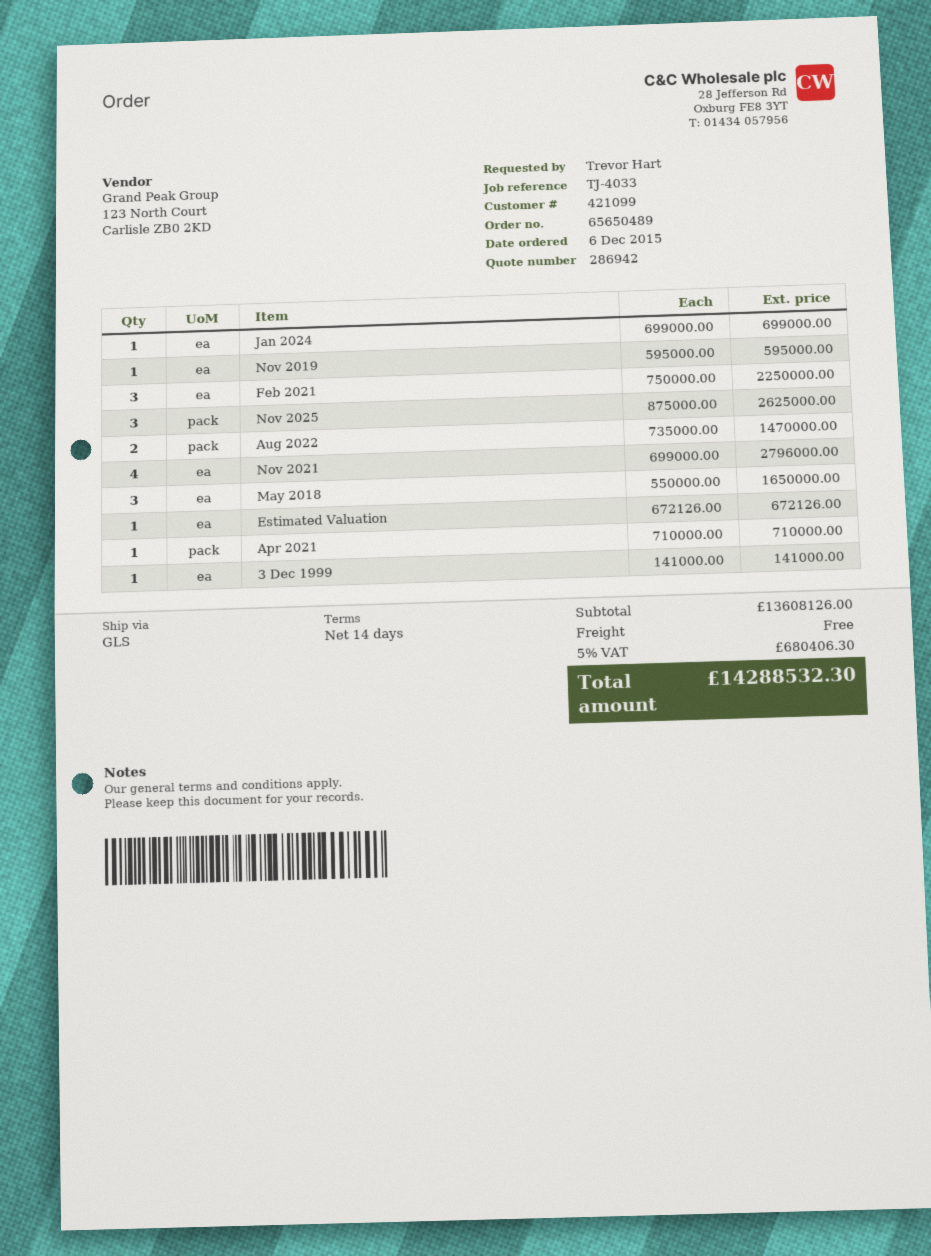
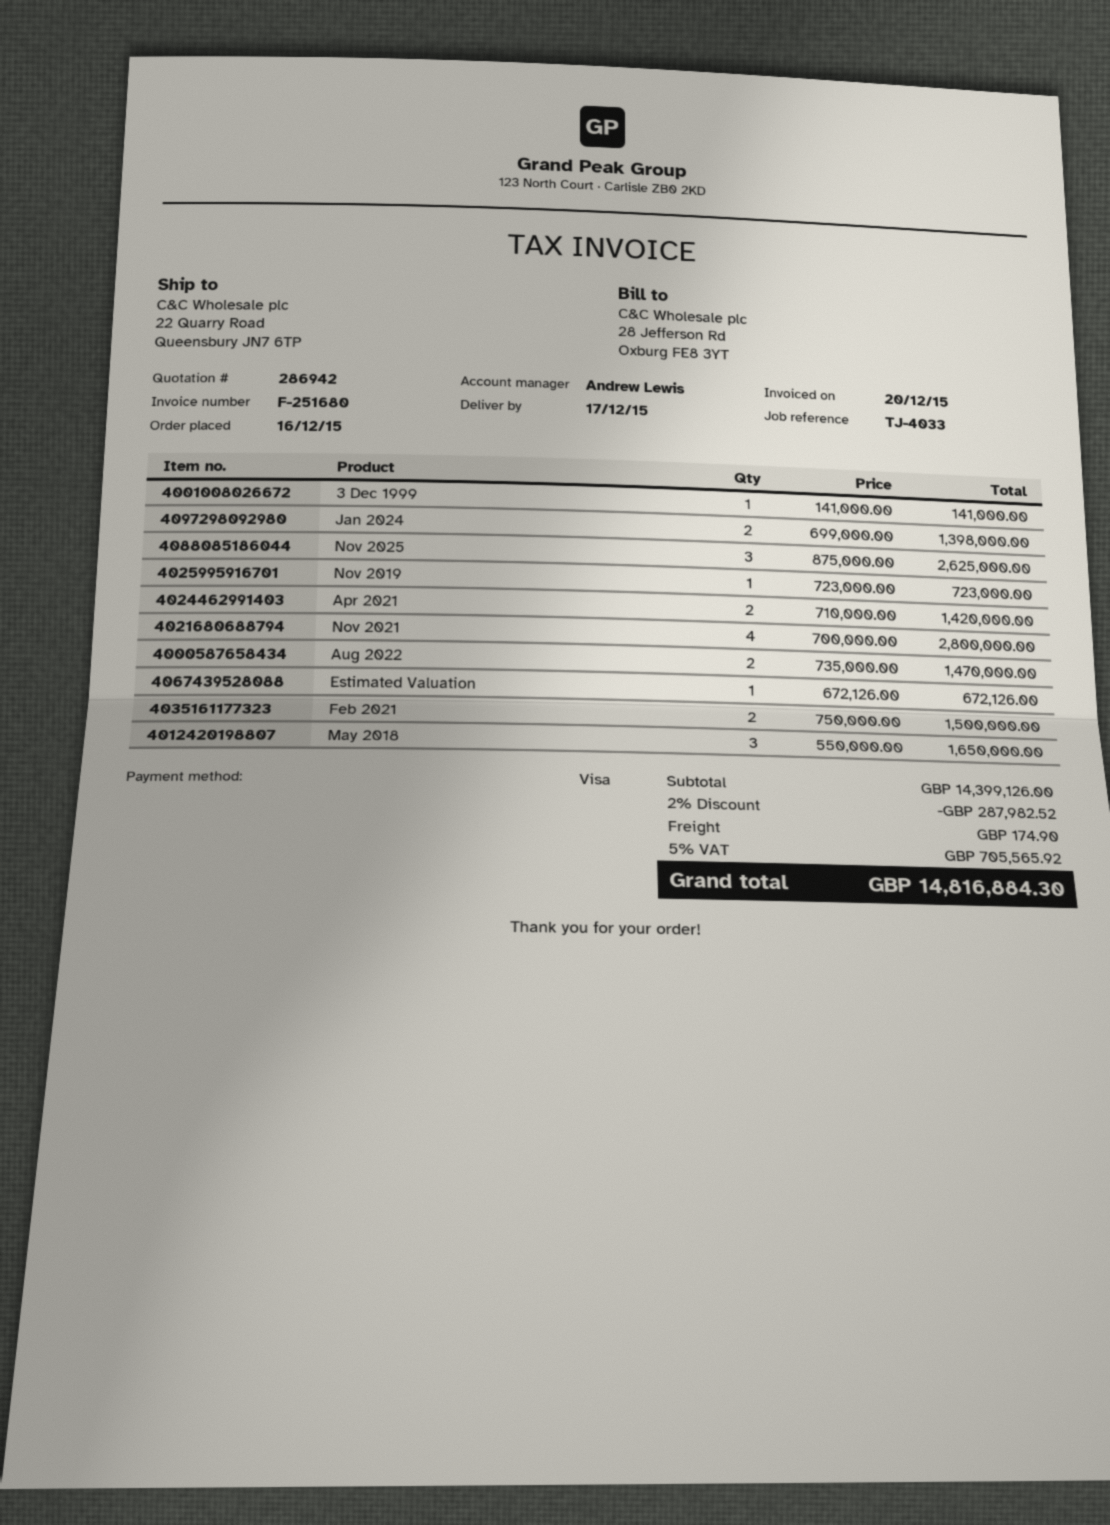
order date: 2015-12-06 -> 2015-12-16
Jan 2024: 1 x 699000.00 = 699000.00 -> 2 x 699000.00 = 1398000.00
Nov 2019: 1 x 595000.00 = 595000.00 -> 1 x 723000.00 = 723000.00
Feb 2021: 3 x 750000.00 = 2250000.00 -> 2 x 750000.00 = 1500000.00
Nov 2021: 4 x 699000.00 = 2796000.00 -> 4 x 700000.00 = 2800000.00
Apr 2021: 1 x 710000.00 = 710000.00 -> 2 x 710000.00 = 1420000.00
subtotal: 13608126.00 -> 14399126.00
discount: none -> 2% = 287982.52
shipping: 0.00 -> 174.90
tax: 5% = 680406.30 -> 5% = 705565.92
total: 14288532.30 -> 14816884.30

